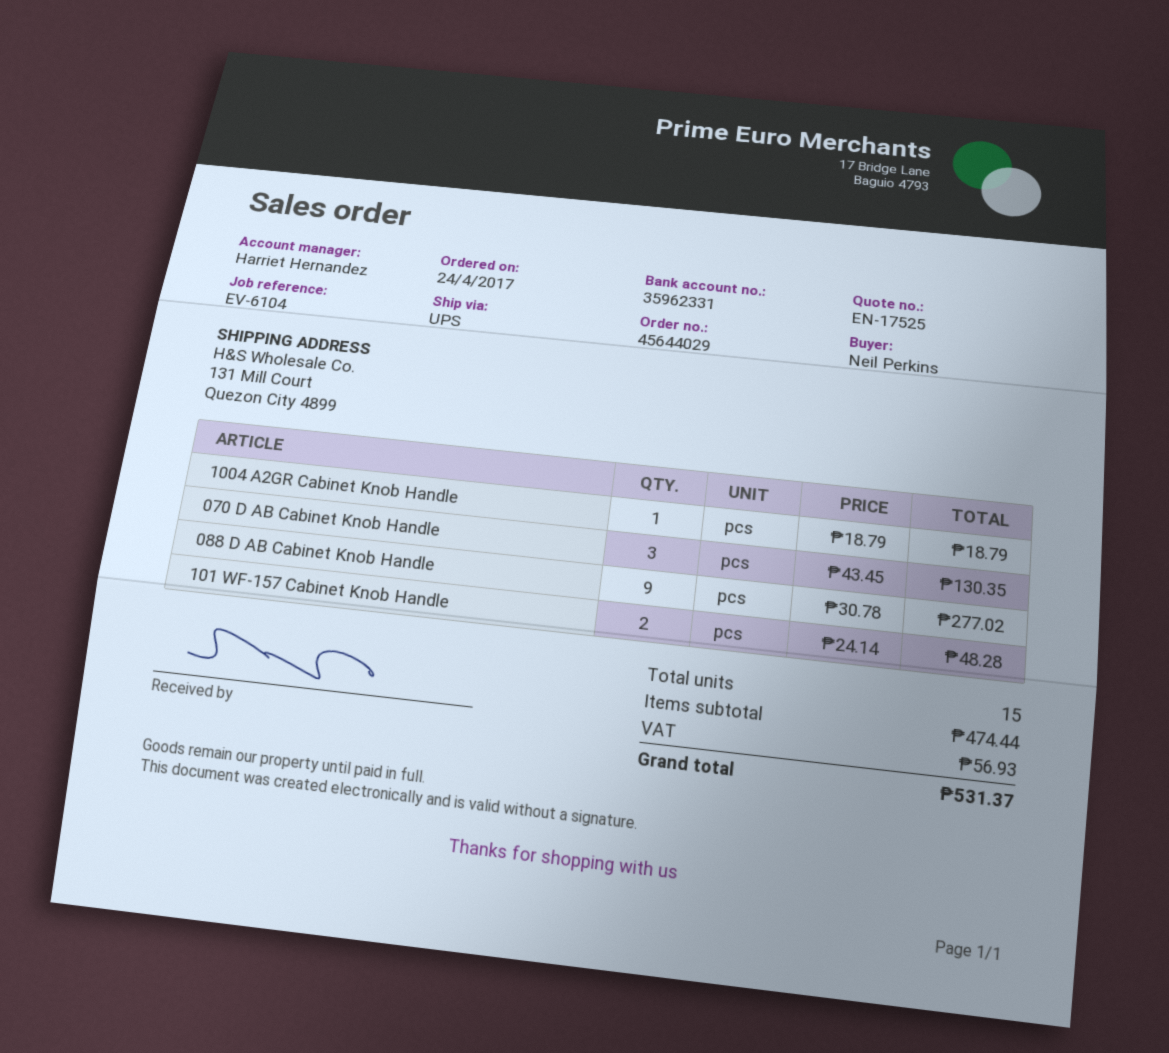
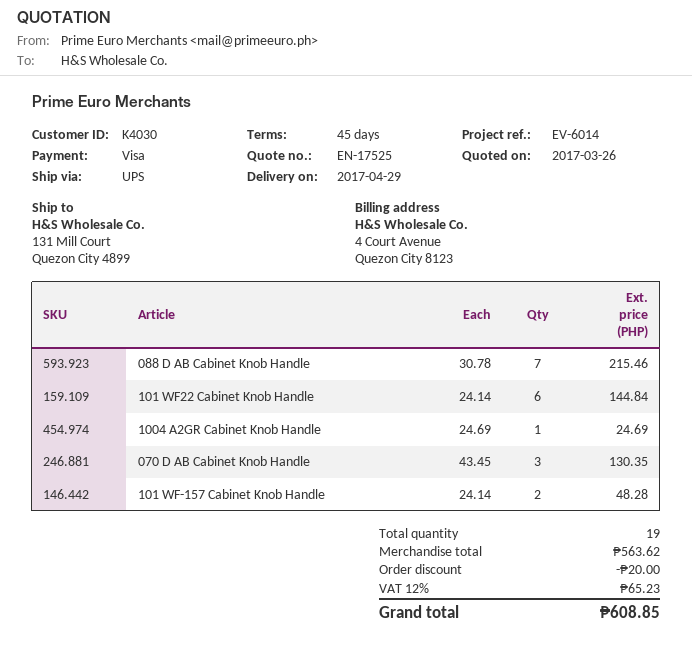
reference: EV-6104 -> EV-6014
1004 A2GR Cabinet Knob Handle: 1 x 18.79 = 18.79 -> 1 x 24.69 = 24.69
088 D AB Cabinet Knob Handle: 9 x 30.78 = 277.02 -> 7 x 30.78 = 215.46
101 WF22 Cabinet Knob Handle: none -> 6 x 24.14 = 144.84
total quantity: 15 -> 19
subtotal: 474.44 -> 563.62
discount: none -> 20.00
tax: 56.93 -> 65.23
total: 531.37 -> 608.85

